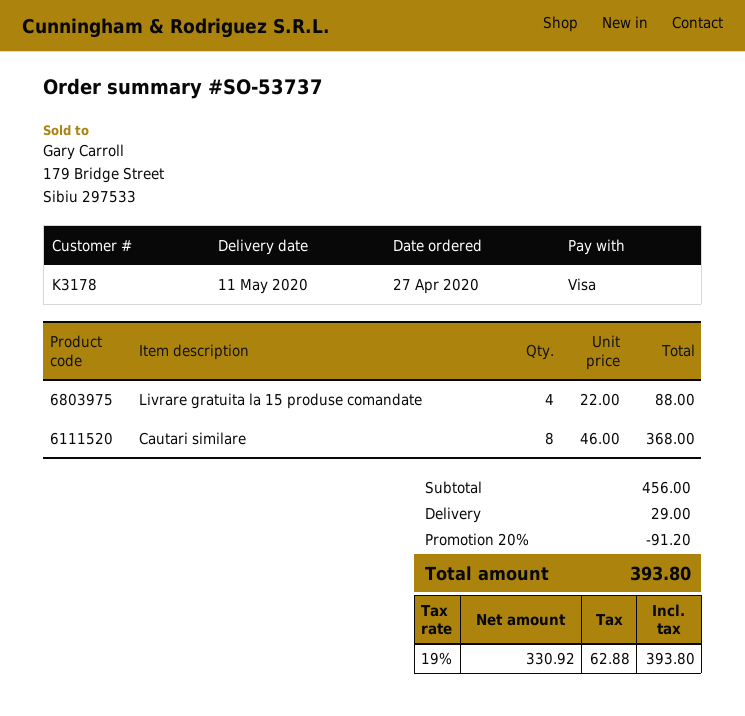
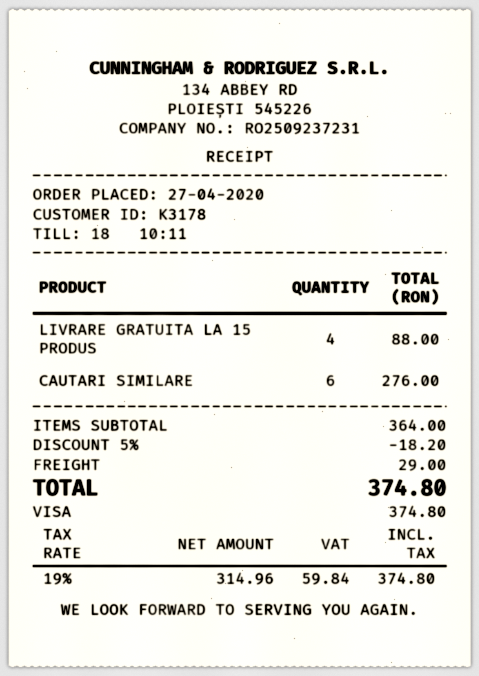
Cautari similare: 8 for 368.00 -> 6 for 276.00
subtotal: 456.00 -> 364.00
discount: 20% = 91.20 -> 5% = 18.20
net: 330.92 -> 314.96
tax: 19% = 62.88 -> 19% = 59.84
total: 393.80 -> 374.80

